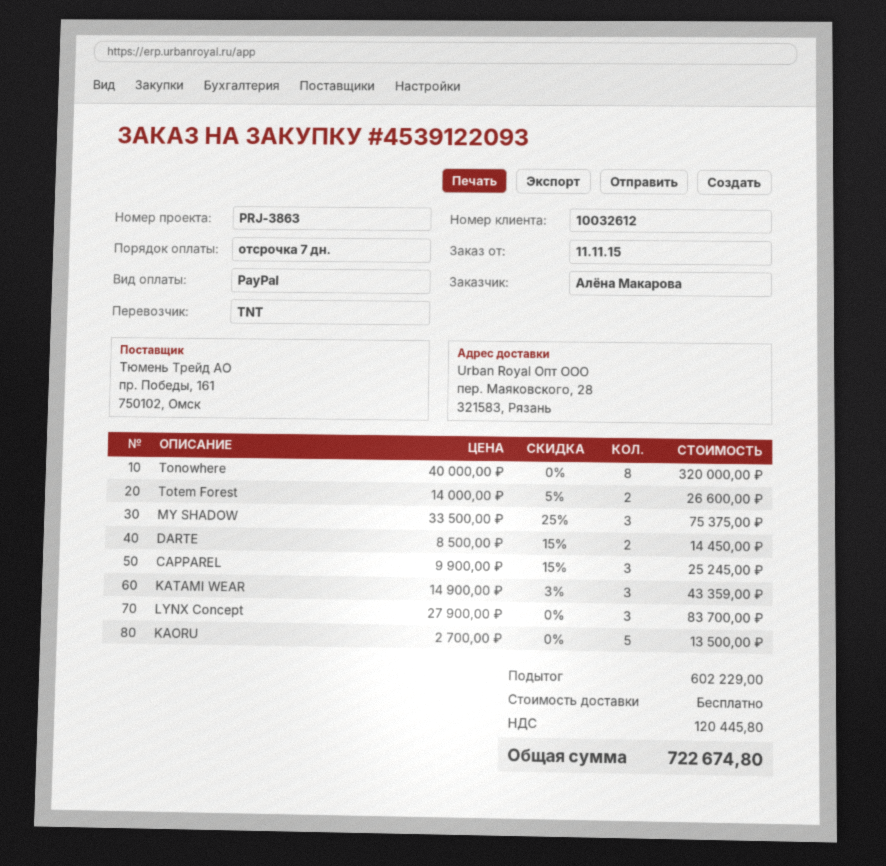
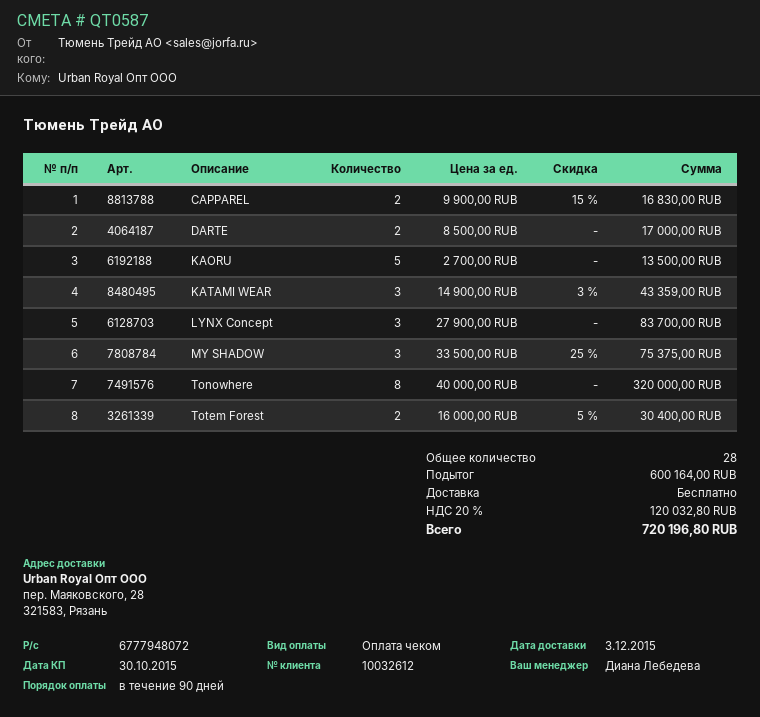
payment terms: 7 days -> 90 days
payment method: PayPal -> cheque
Totem Forest: 2 x 14000.00 - 5% = 26600.00 -> 2 x 16000.00 - 5% = 30400.00
DARTE: 2 x 8500.00 - 15% = 14450.00 -> 2 x 8500.00 = 17000.00
CAPPAREL: 3 x 9900.00 - 15% = 25245.00 -> 2 x 9900.00 - 15% = 16830.00
subtotal: 602229.00 -> 600164.00
tax: 120445.80 -> 120032.80
total: 722674.80 -> 720196.80

